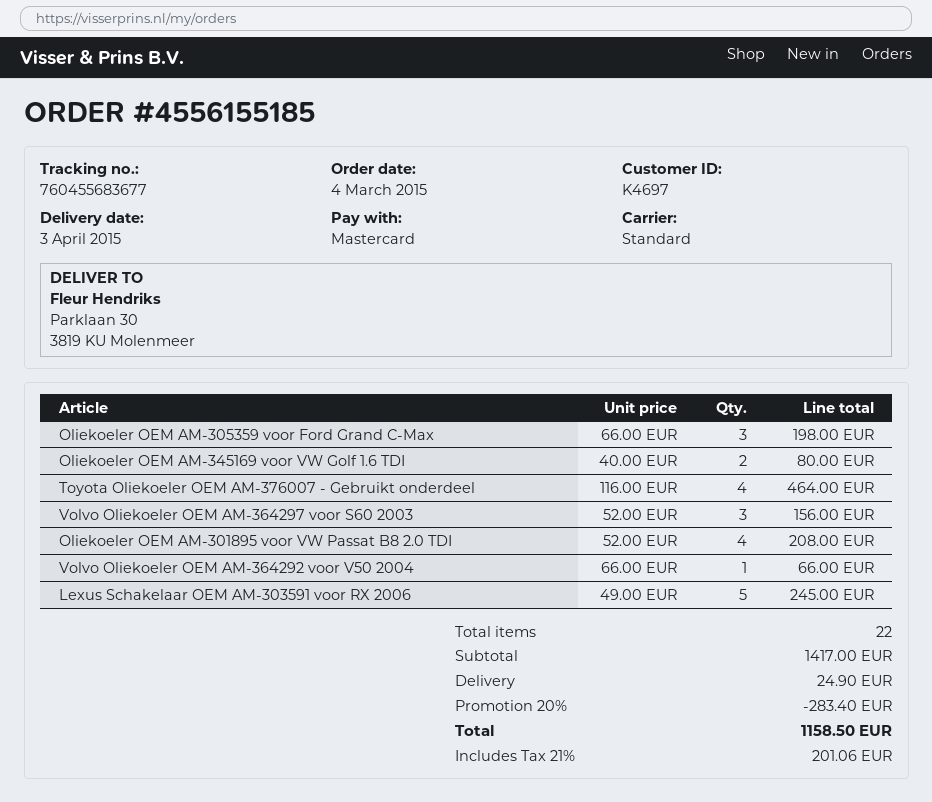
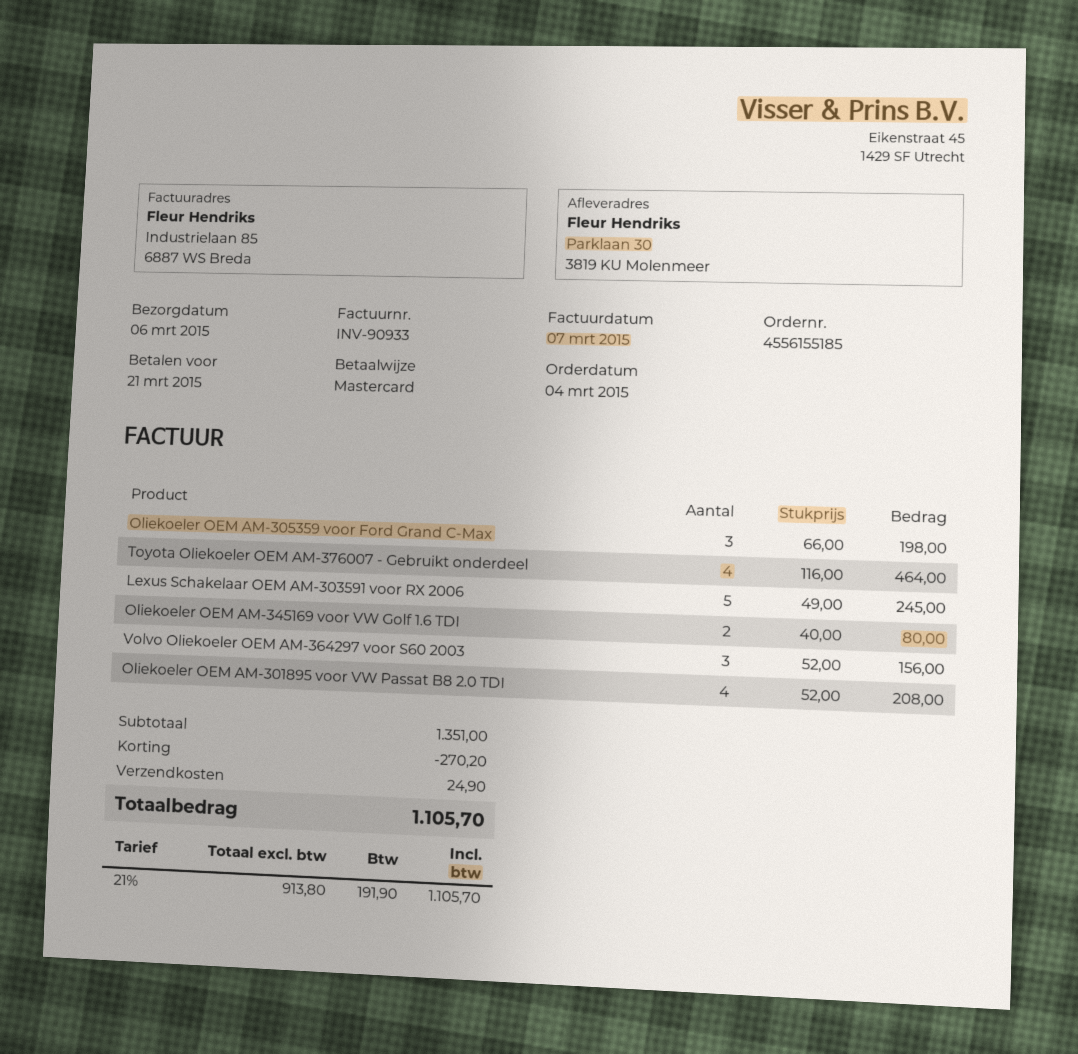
delivery date: 2015-04-03 -> 2015-03-06
Volvo Oliekoeler OEM AM-364292 voor V50 2004: 1 x 66.00 = 66.00 -> none
subtotal: 1417.00 -> 1351.00
discount: 283.40 -> 270.20
tax: 21% = 201.06 -> 21% = 191.90
total: 1158.50 -> 1105.70

